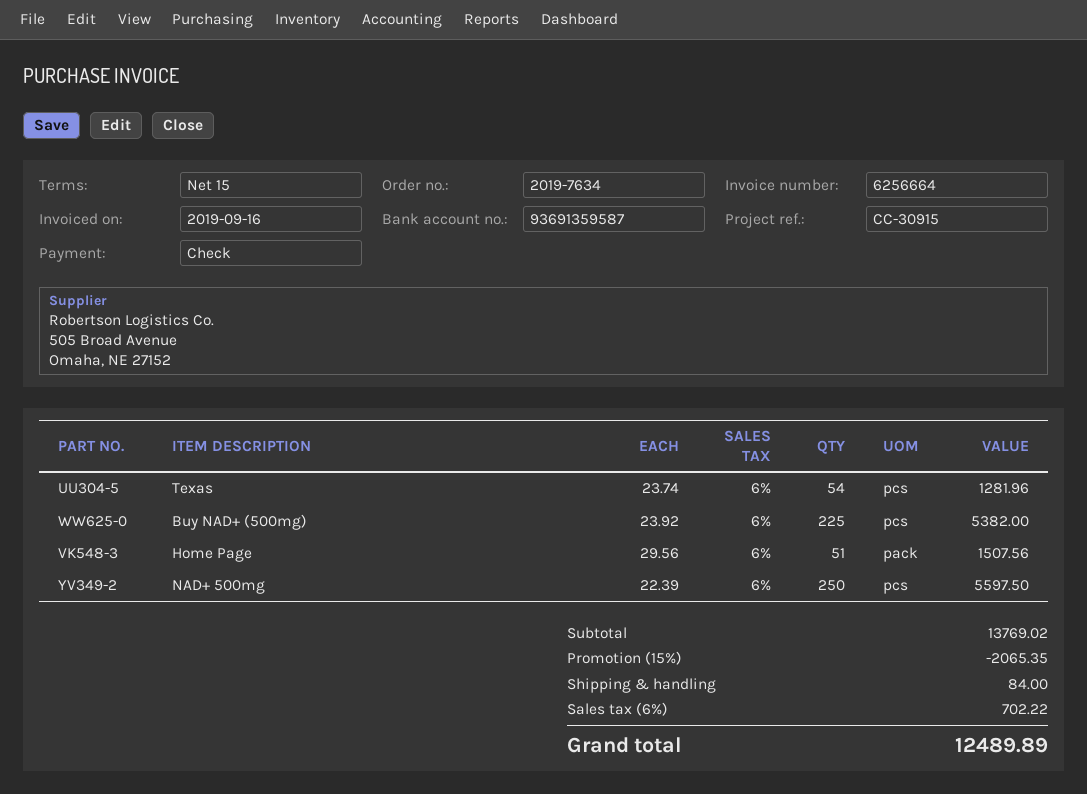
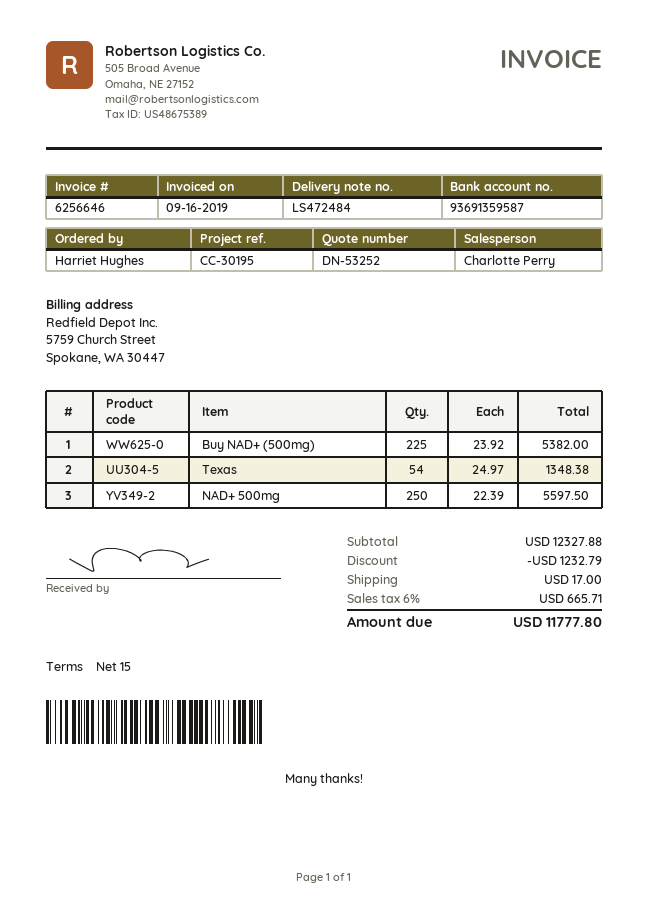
invoice number: 6256664 -> 6256646
reference: CC-30915 -> CC-30195
Texas: 54 x 23.74 = 1281.96 -> 54 x 24.97 = 1348.38
Home Page: 51 x 29.56 = 1507.56 -> none
subtotal: 13769.02 -> 12327.88
discount: 2065.35 -> 1232.79
shipping: 84.00 -> 17.00
tax: 6% = 702.22 -> 6% = 665.71
total: 12489.89 -> 11777.80

